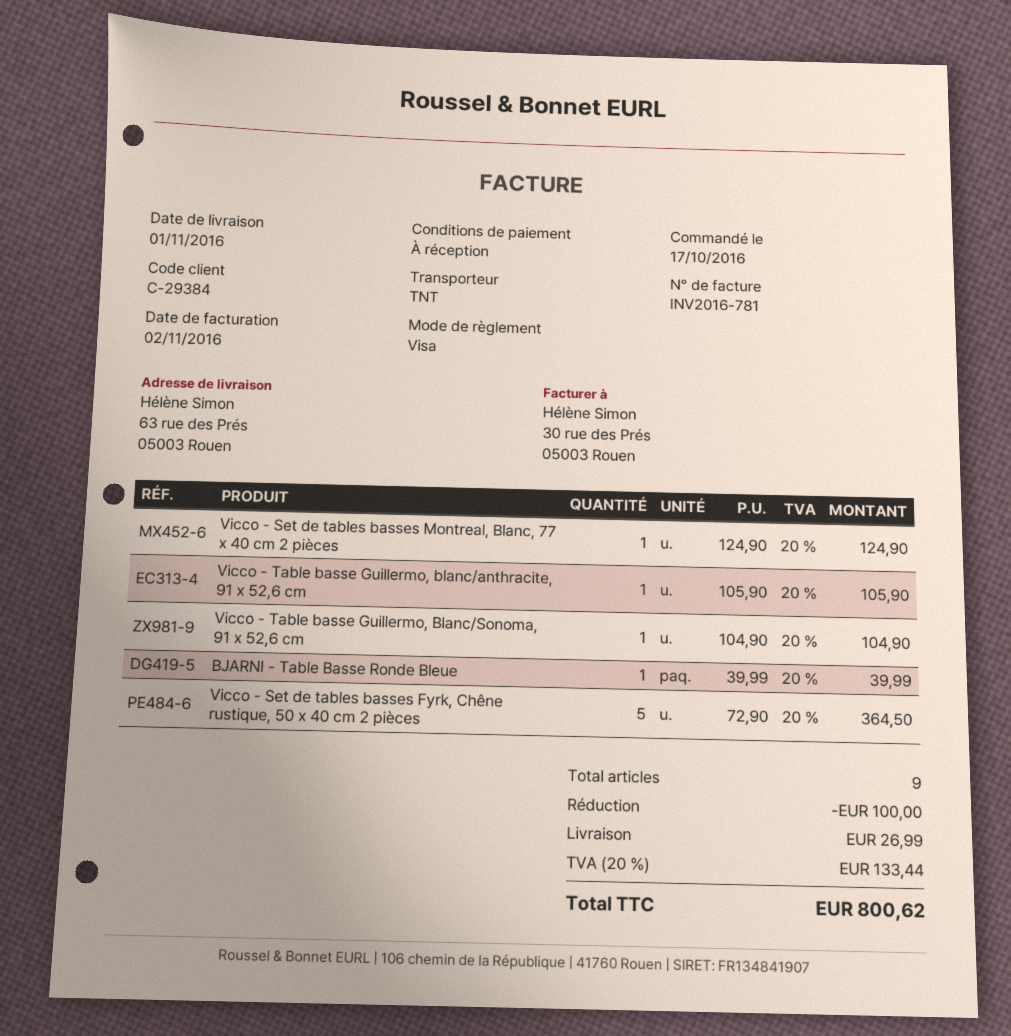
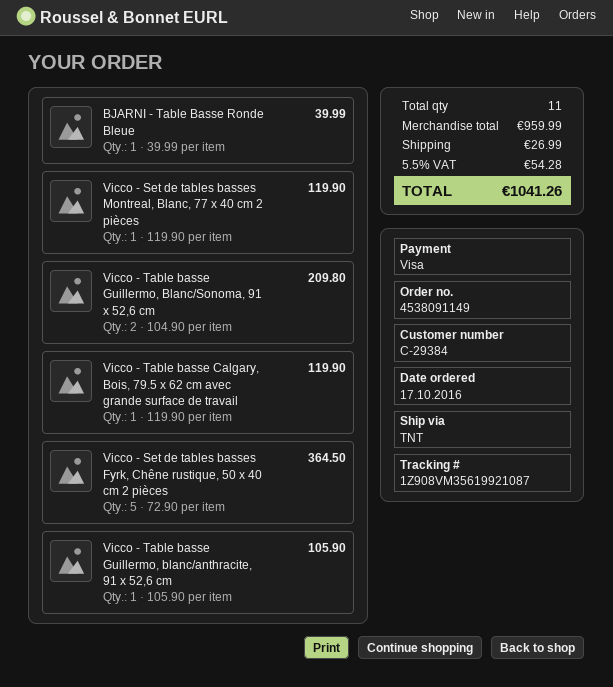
Vicco - Set de tables basses Montreal, Blanc, 77 x 40 cm 2 pièces: 1 x 124.90 = 124.90 -> 1 x 119.90 = 119.90
Vicco - Table basse Guillermo, Blanc/Sonoma, 91 x 52,6 cm: 1 x 104.90 = 104.90 -> 2 x 104.90 = 209.80
Vicco - Table basse Calgary, Bois, 79.5 x 62 cm avec grande surface de travail: none -> 1 x 119.90 = 119.90
total quantity: 9 -> 11
discount: 100.00 -> none
tax: 20% = 133.44 -> 5.5% = 54.28
total: 800.62 -> 1041.26

